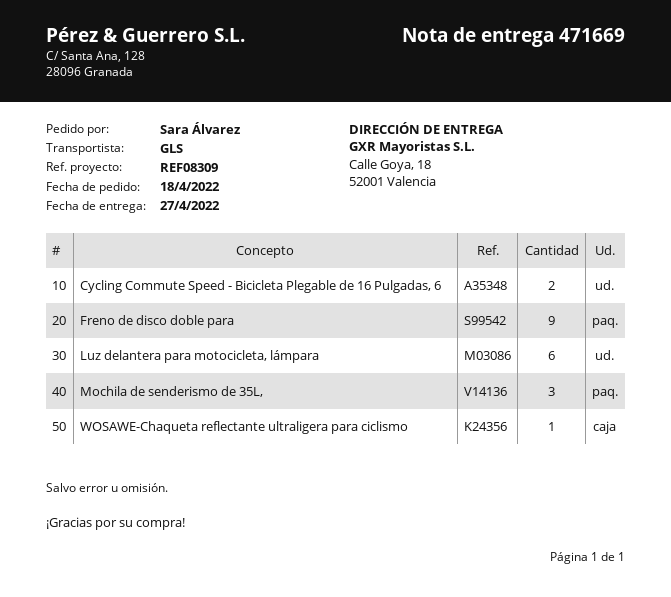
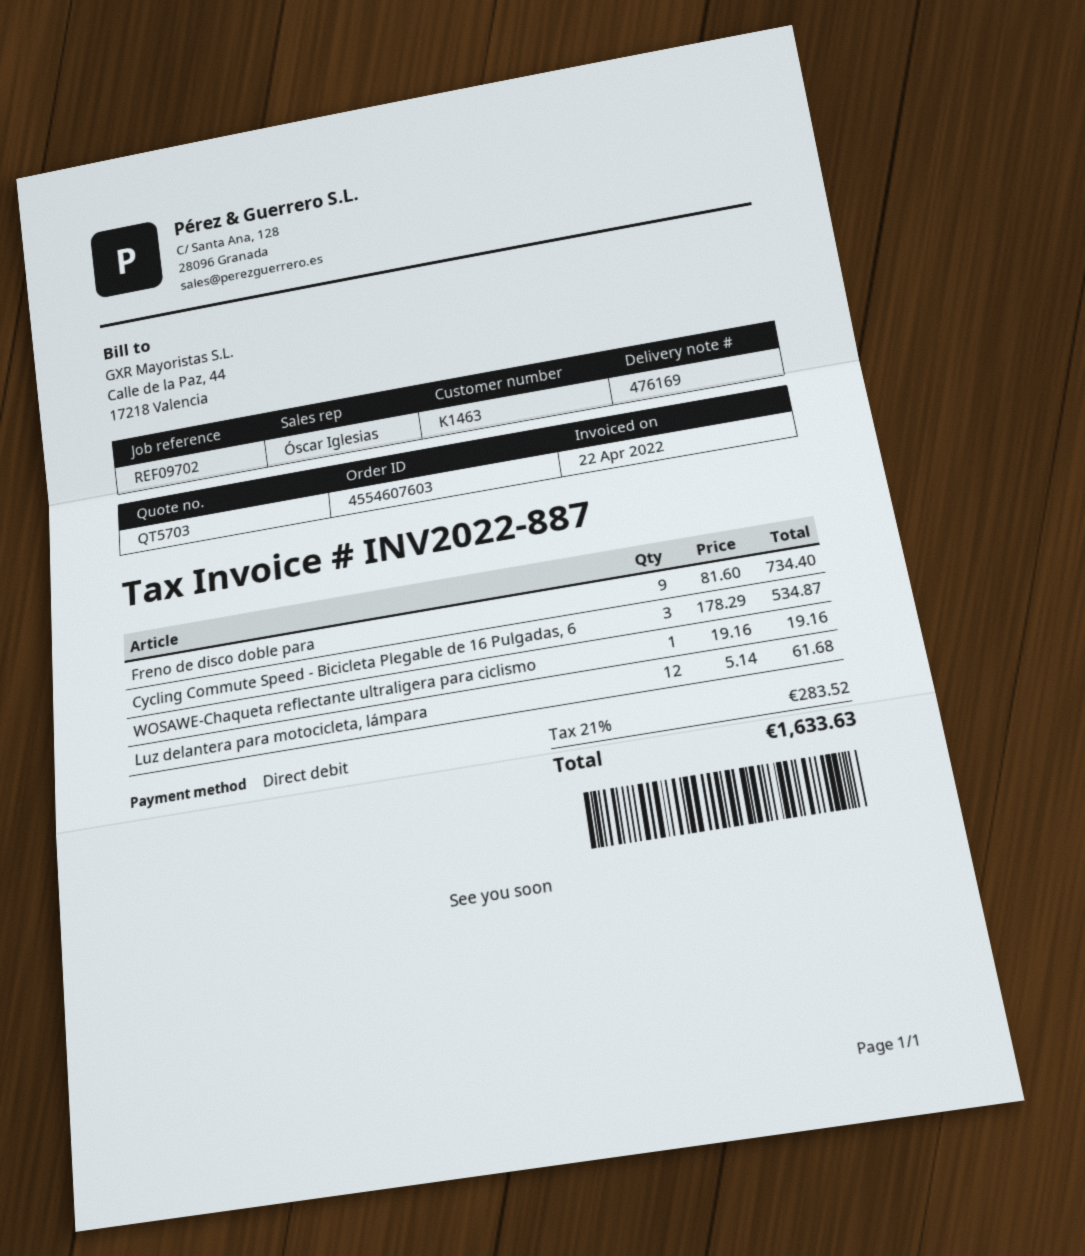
delivery note number: 471669 -> 476169
reference: REF08309 -> REF09702
Cycling Commute Speed - Bicicleta Plegable de 16 Pulgadas, 6: 2 -> 3
Luz delantera para motocicleta, lámpara: 6 -> 12
Mochila de senderismo de 35L,: 3 -> none

